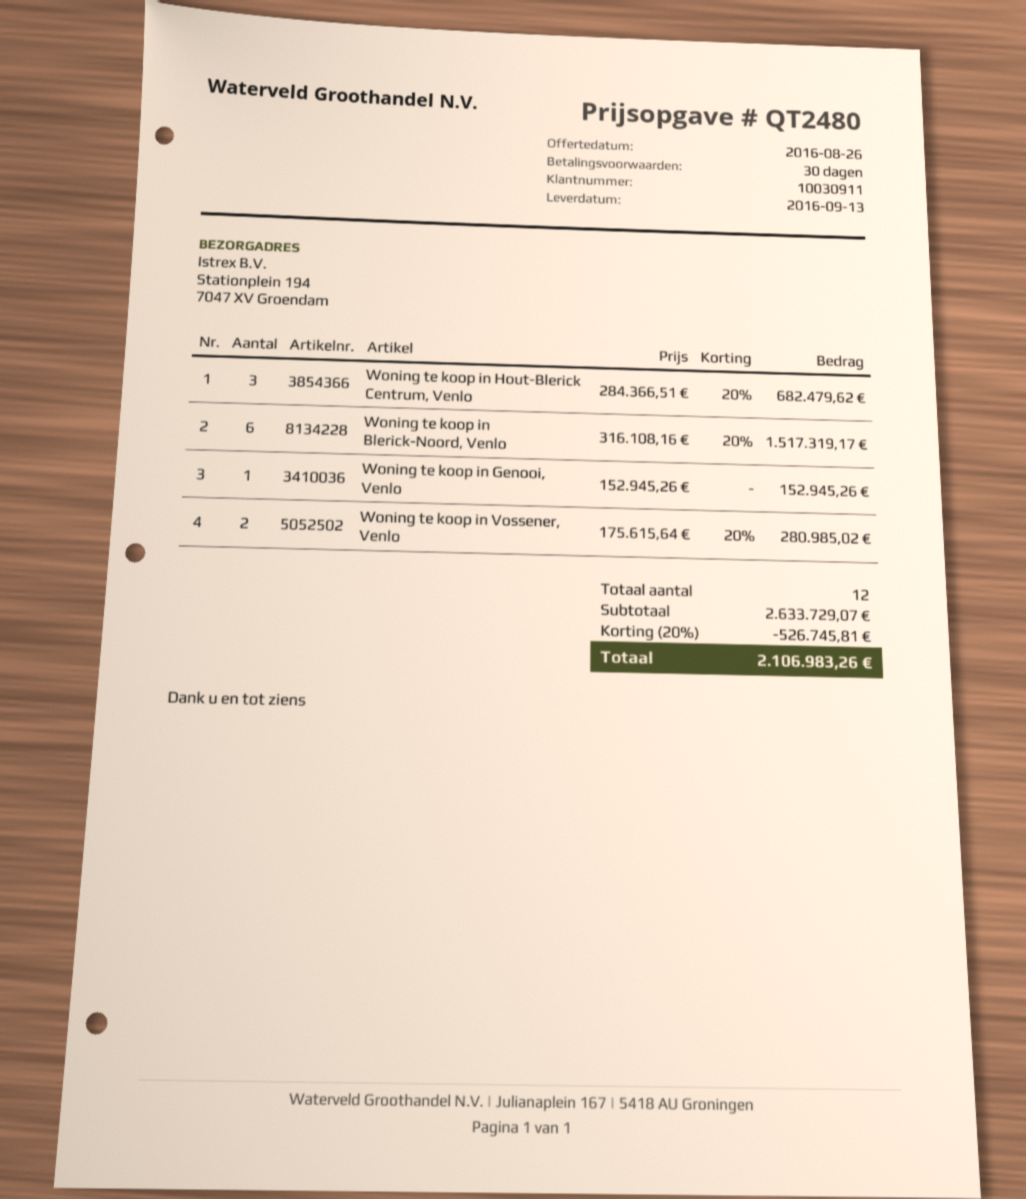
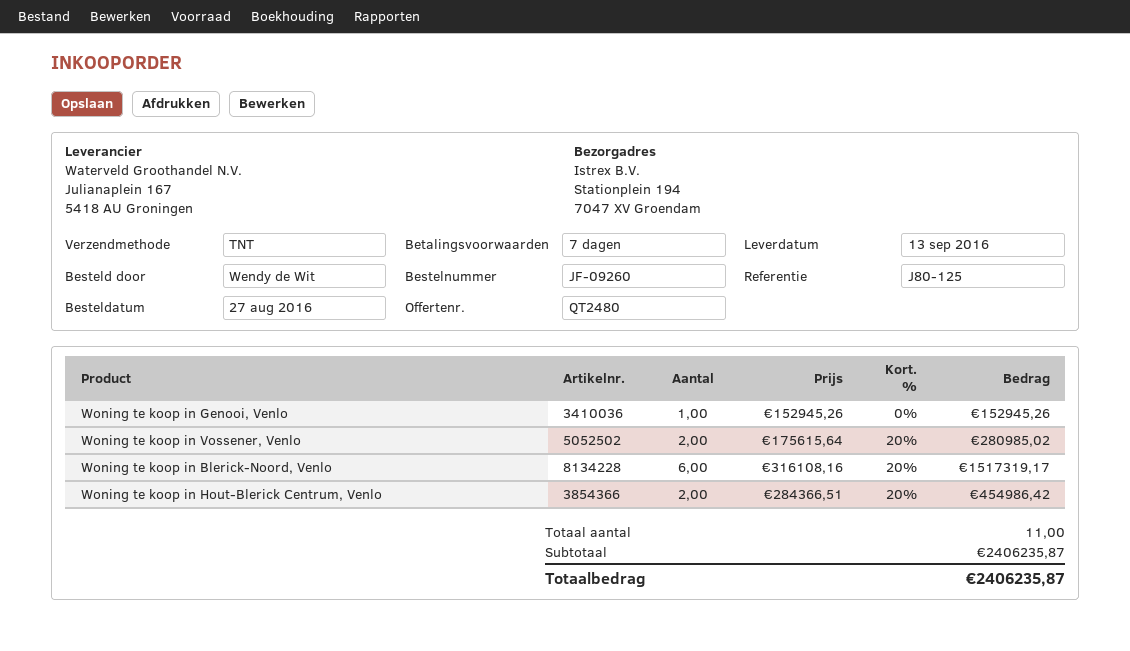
payment terms: 30 days -> 7 days
Woning te koop in Hout-Blerick Centrum, Venlo: 3 x 284366.51 - 20% = 682479.62 -> 2 x 284366.51 - 20% = 454986.42
total quantity: 12 -> 11
subtotal: 2633729.07 -> 2406235.87
discount: 20% = 526745.81 -> none
total: 2106983.26 -> 2406235.87

